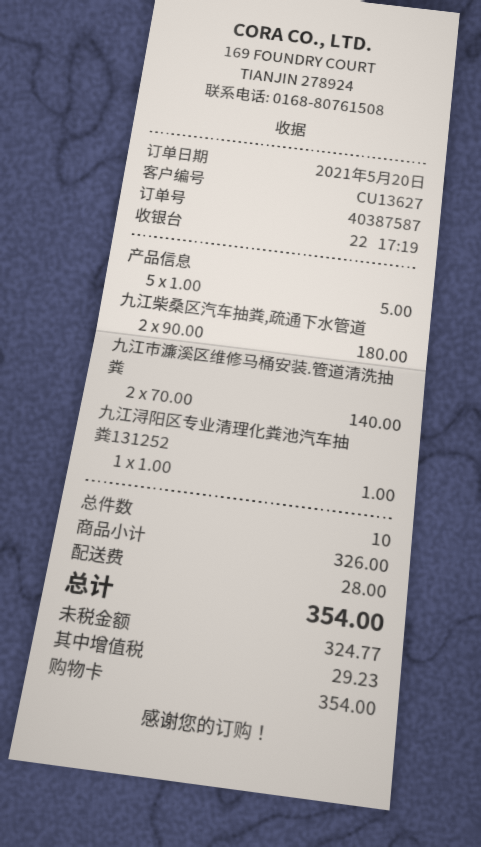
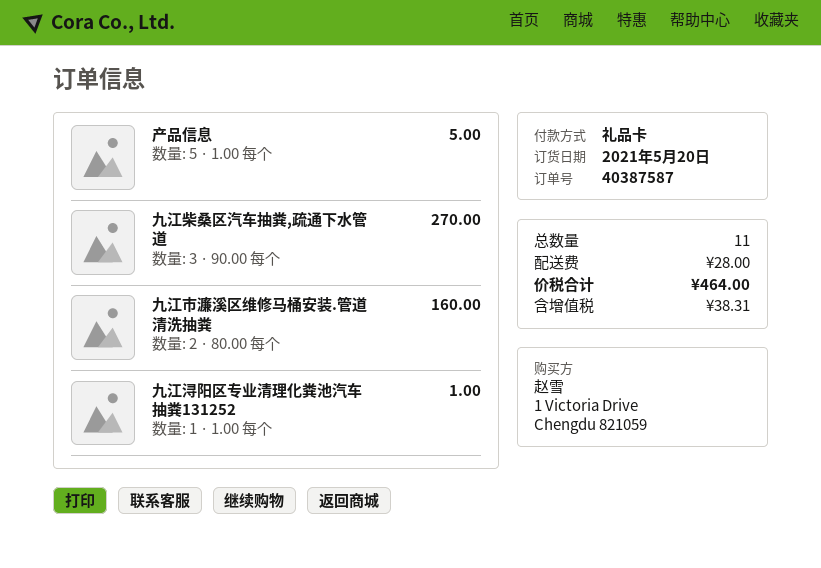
九江柴桑区汽车抽粪,疏通下水管道: 2 x 90.00 = 180.00 -> 3 x 90.00 = 270.00
九江市濂溪区维修马桶安装.管道清洗抽粪: 2 x 70.00 = 140.00 -> 2 x 80.00 = 160.00
total quantity: 10 -> 11
tax: 29.23 -> 38.31
total: 354.00 -> 464.00

